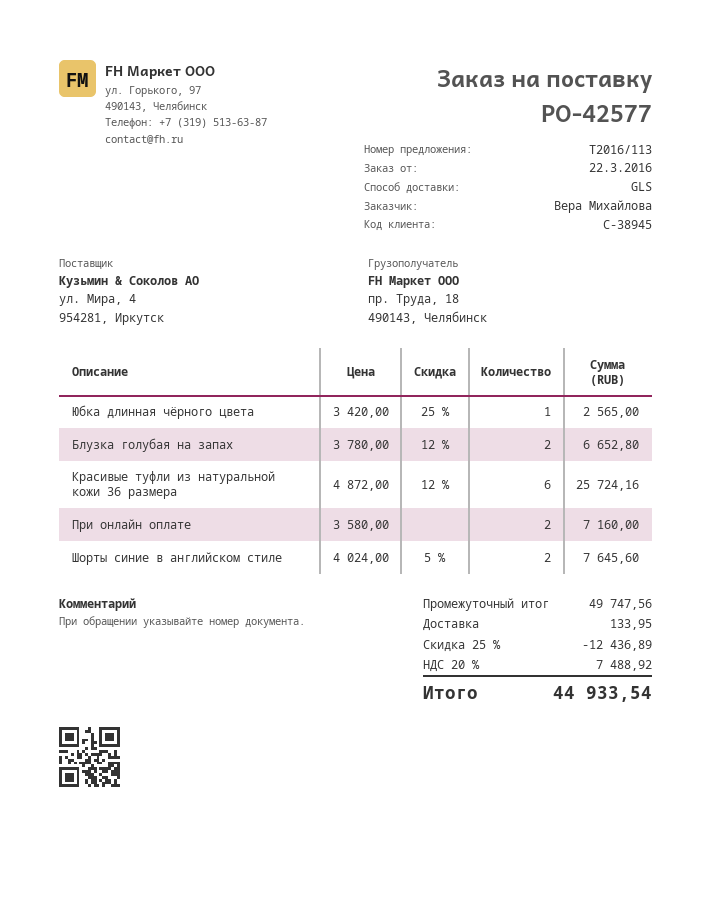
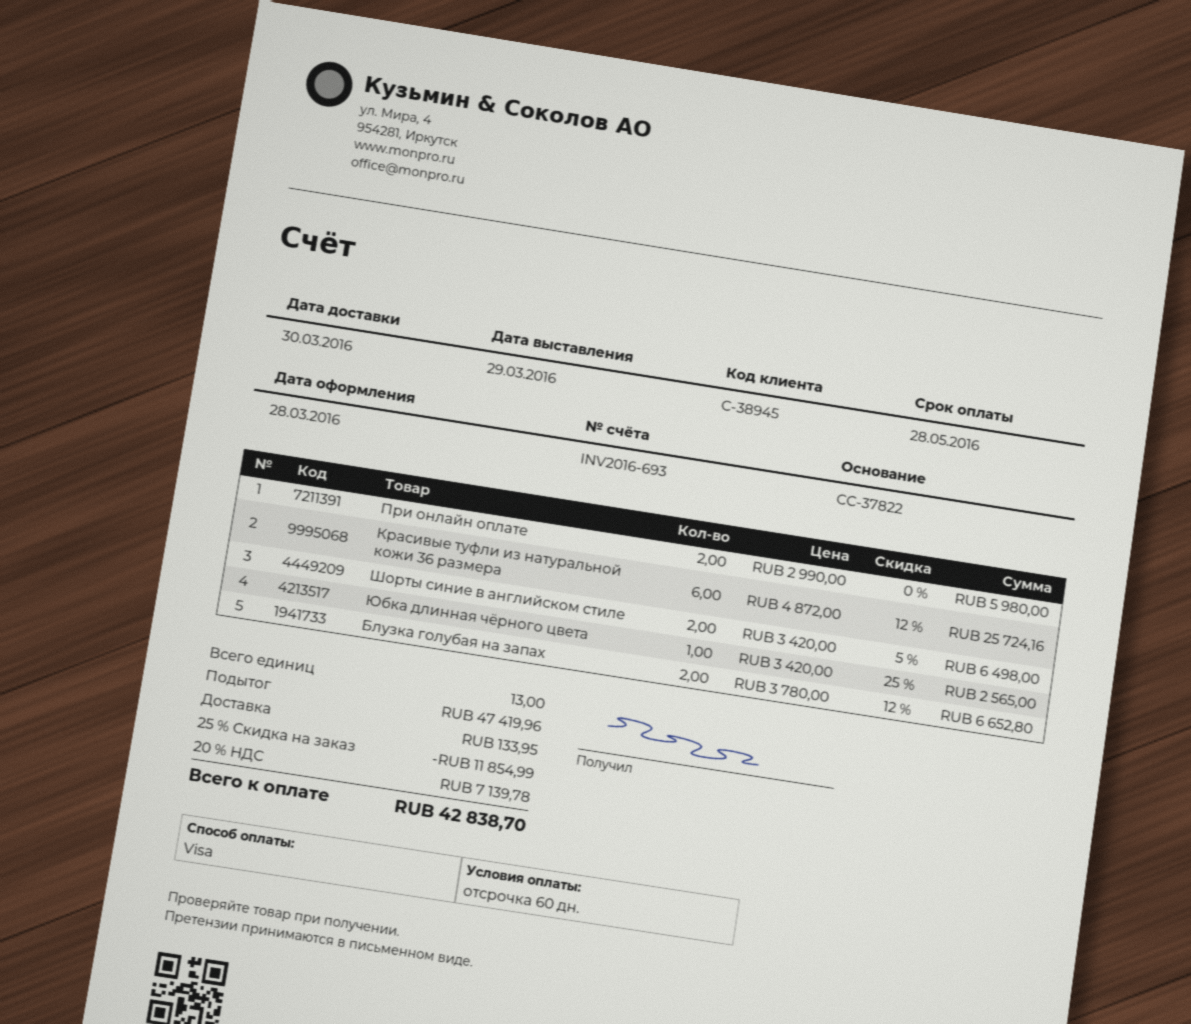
order date: 2016-03-22 -> 2016-03-28
При онлайн оплате: 2 x 3580.00 = 7160.00 -> 2 x 2990.00 = 5980.00
Шорты синие в английском стиле: 2 x 4024.00 - 5% = 7645.60 -> 2 x 3420.00 - 5% = 6498.00
subtotal: 49747.56 -> 47419.96
discount: 25% = 12436.89 -> 25% = 11854.99
tax: 20% = 7488.92 -> 20% = 7139.78
total: 44933.54 -> 42838.70

